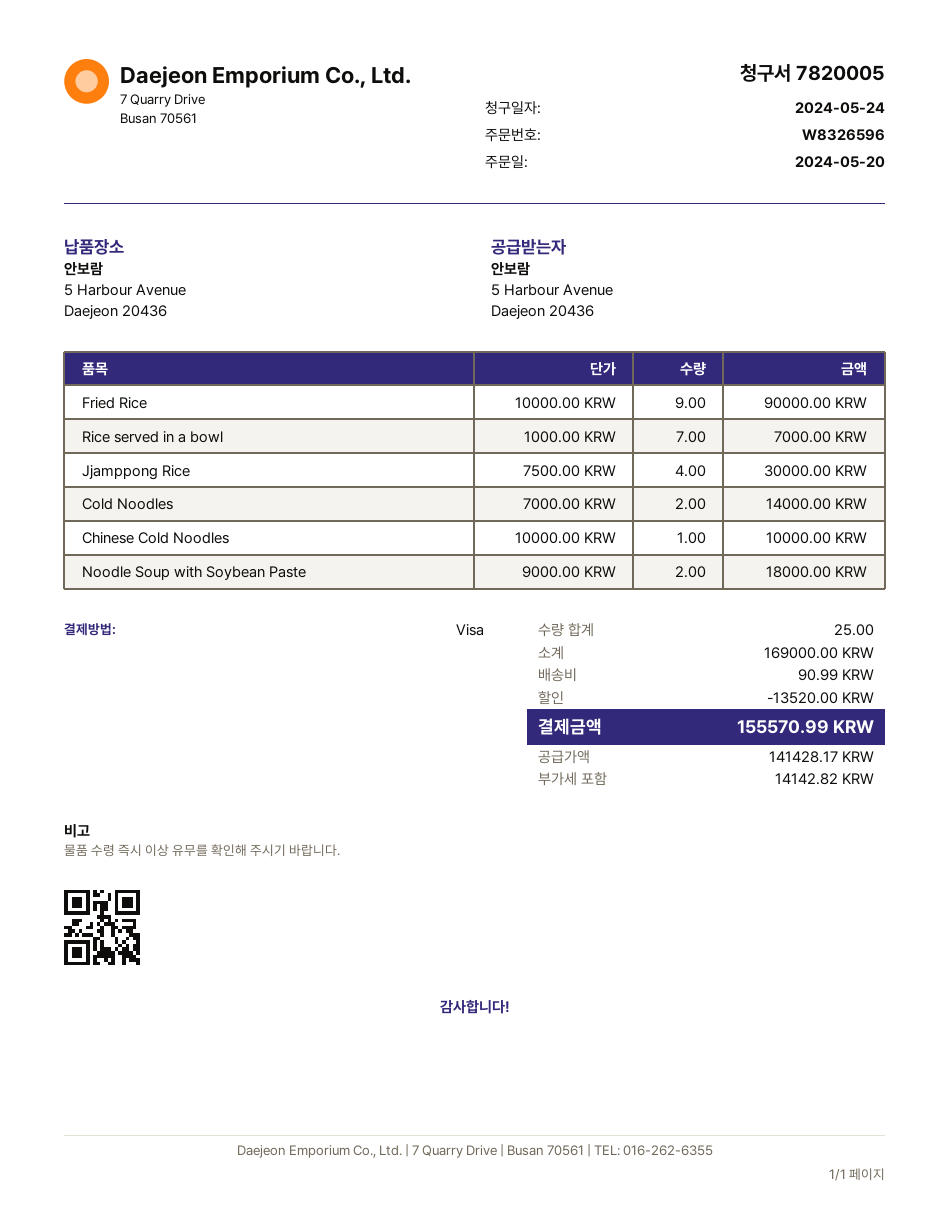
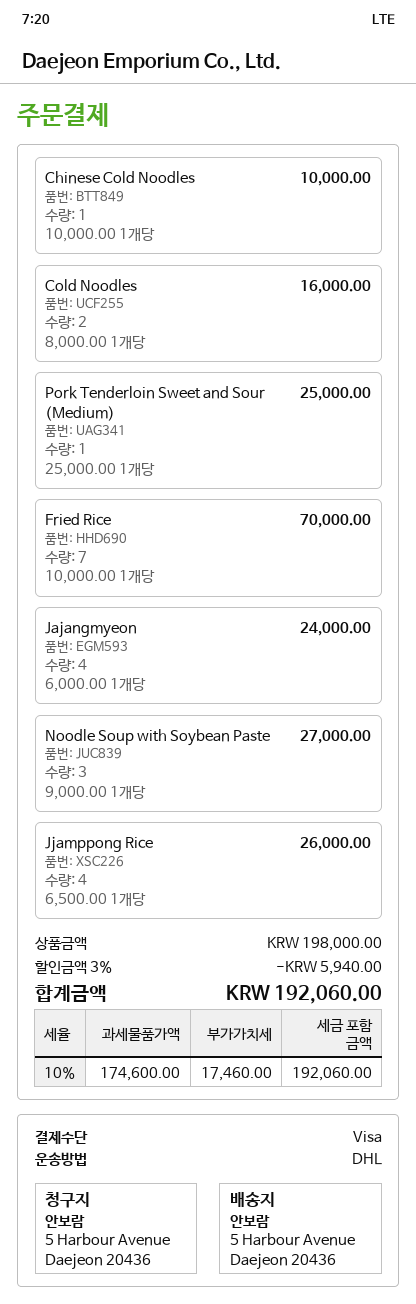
Fried Rice: 9 x 10000.00 = 90000.00 -> 7 x 10000.00 = 70000.00
Rice served in a bowl: 7 x 1000.00 = 7000.00 -> none
Jjamppong Rice: 4 x 7500.00 = 30000.00 -> 4 x 6500.00 = 26000.00
Cold Noodles: 2 x 7000.00 = 14000.00 -> 2 x 8000.00 = 16000.00
Noodle Soup with Soybean Paste: 2 x 9000.00 = 18000.00 -> 3 x 9000.00 = 27000.00
Pork Tenderloin Sweet and Sour (Medium): none -> 1 x 25000.00 = 25000.00
Jajangmyeon: none -> 4 x 6000.00 = 24000.00
subtotal: 169000.00 -> 198000.00
discount: 13520.00 -> 5940.00
shipping: 90.99 -> none
net: 141428.17 -> 174600.00
tax: 14142.82 -> 17460.00
total: 155570.99 -> 192060.00

